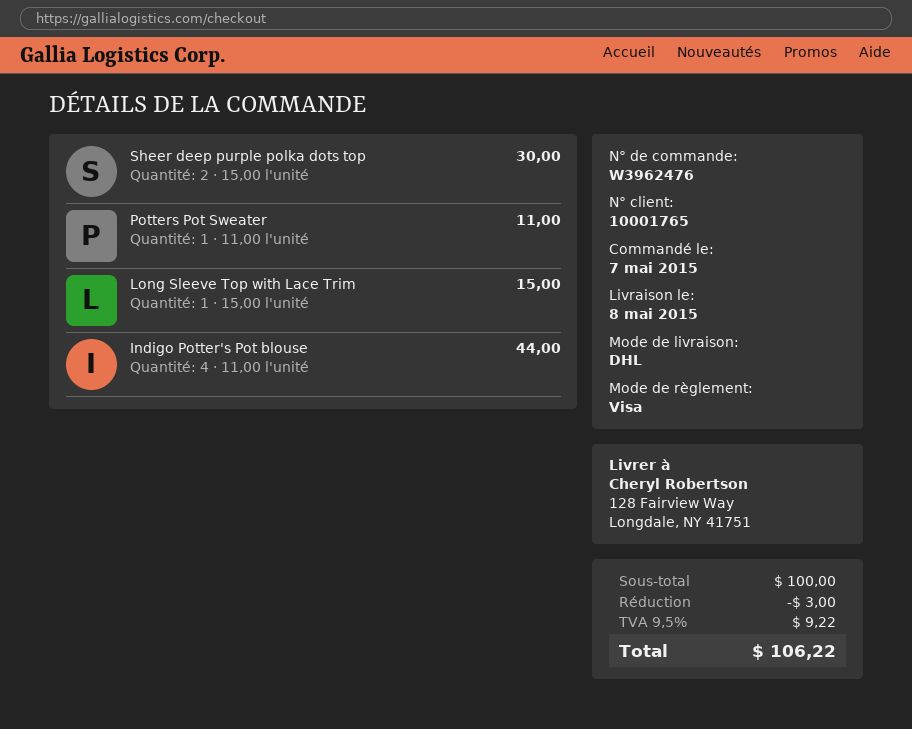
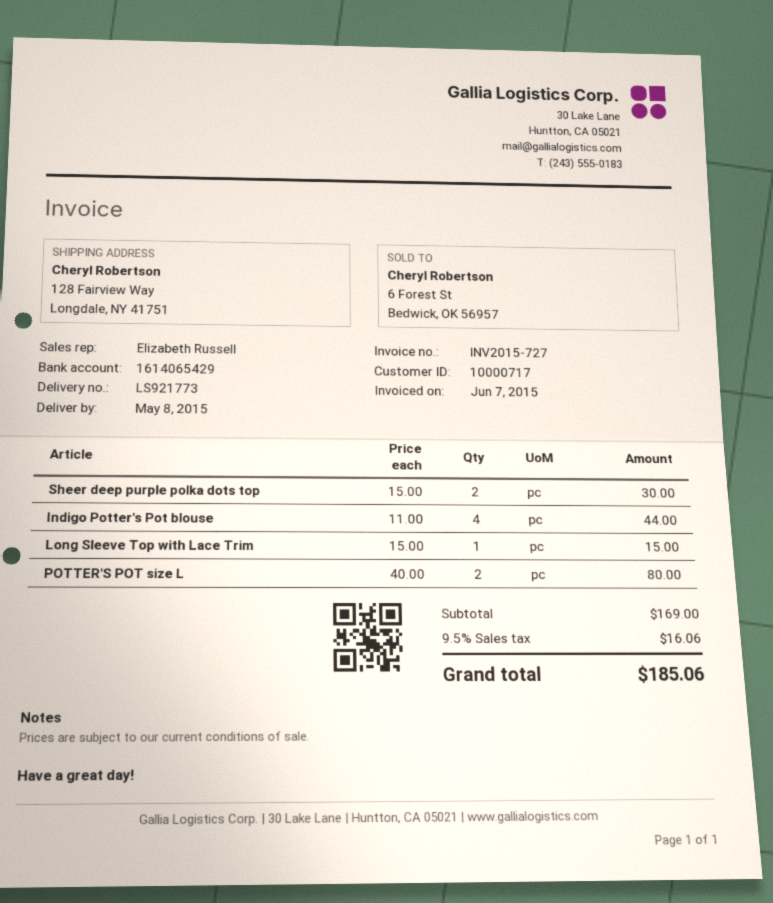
customer number: 10001765 -> 10000717
Potters Pot Sweater: 1 x 11.00 = 11.00 -> none
POTTER'S POT size L: none -> 2 x 40.00 = 80.00
subtotal: 100.00 -> 169.00
discount: 3.00 -> none
tax: 9.5% = 9.22 -> 9.5% = 16.06
total: 106.22 -> 185.06

